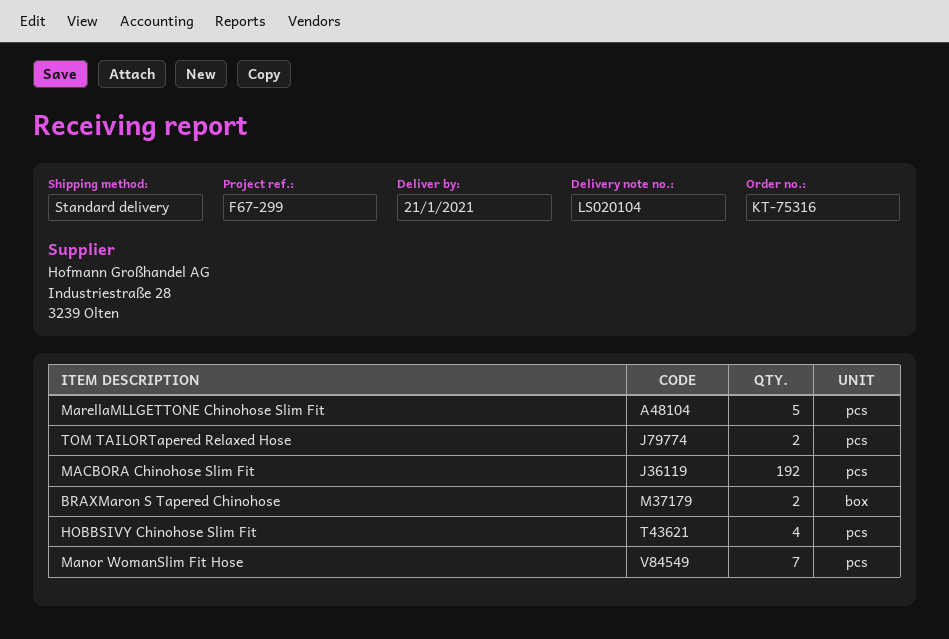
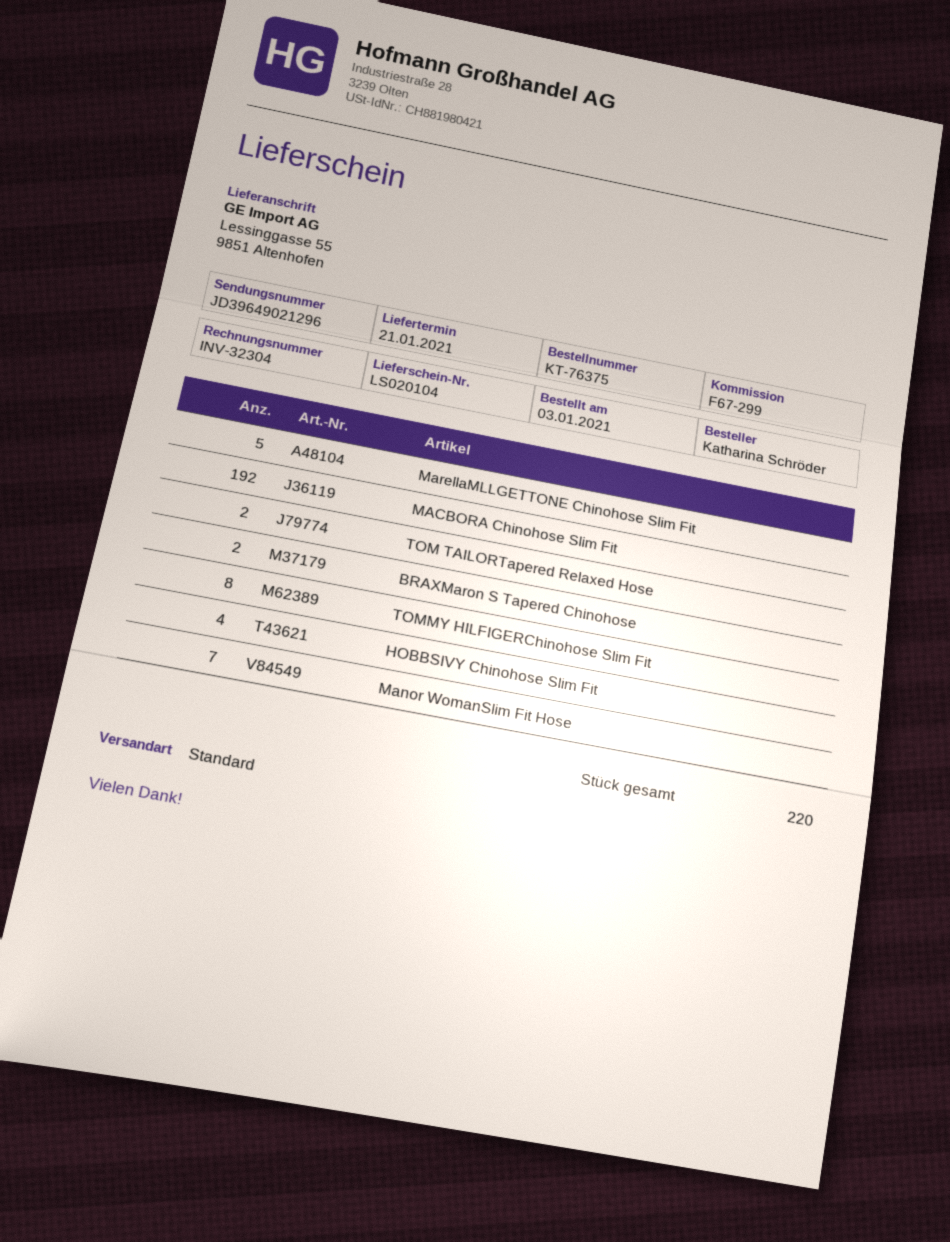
order number: KT-75316 -> KT-76375
TOMMY HILFIGERChinohose Slim Fit: none -> 8

